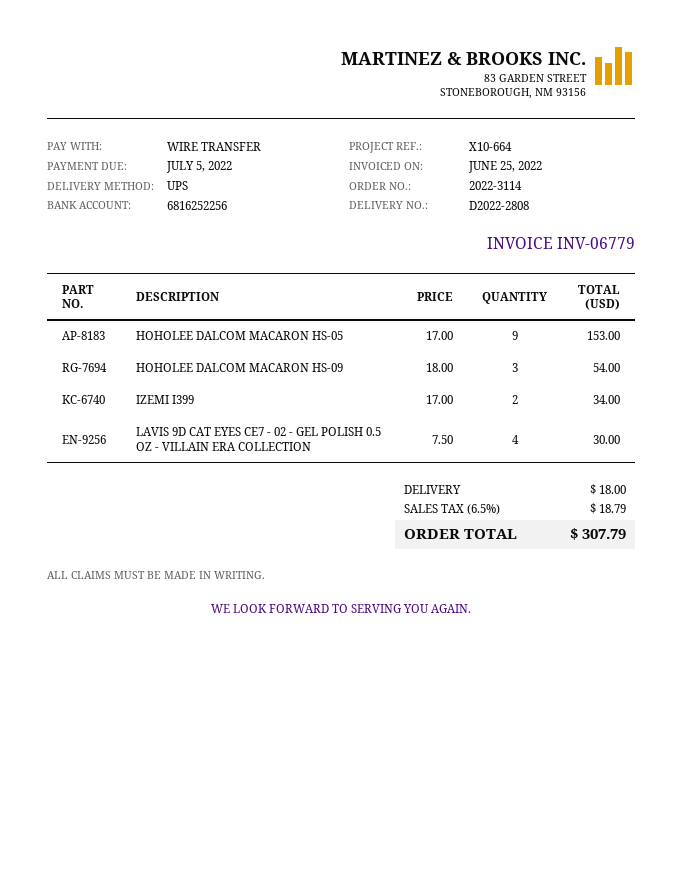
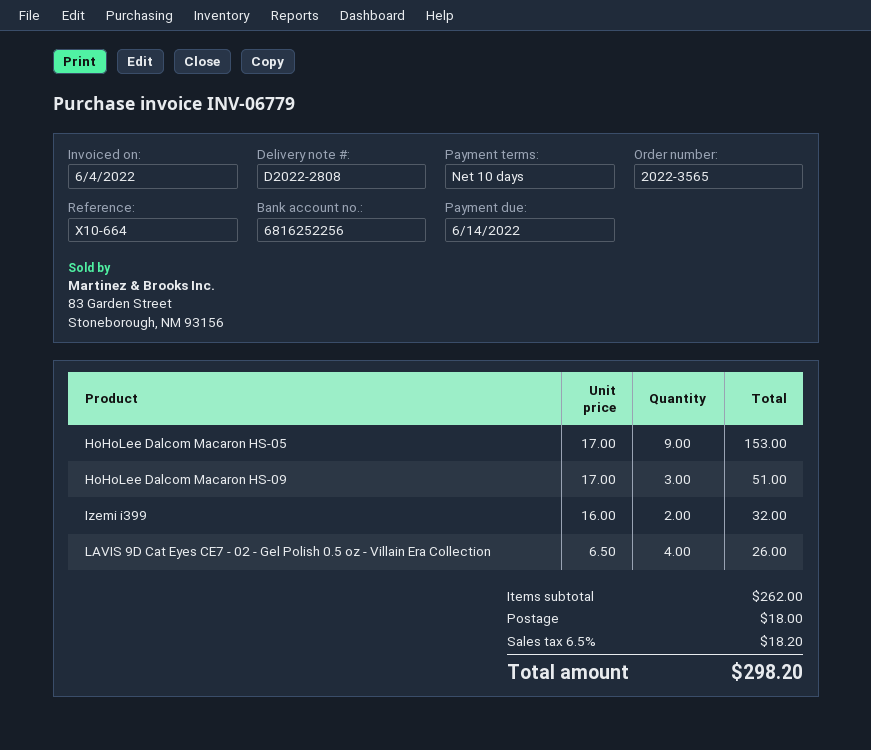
order number: 2022-3114 -> 2022-3565
invoice date: 2022-06-25 -> 2022-06-04
due date: 2022-07-05 -> 2022-06-14
HOHOLEE DALCOM MACARON HS-09: 3 x 18.00 = 54.00 -> 3 x 17.00 = 51.00
IZEMI I399: 2 x 17.00 = 34.00 -> 2 x 16.00 = 32.00
LAVIS 9D CAT EYES CE7 - 02 - GEL POLISH 0.5 OZ - VILLAIN ERA COLLECTION: 4 x 7.50 = 30.00 -> 4 x 6.50 = 26.00
tax: 6.5% = 18.79 -> 6.5% = 18.20
total: 307.79 -> 298.20

